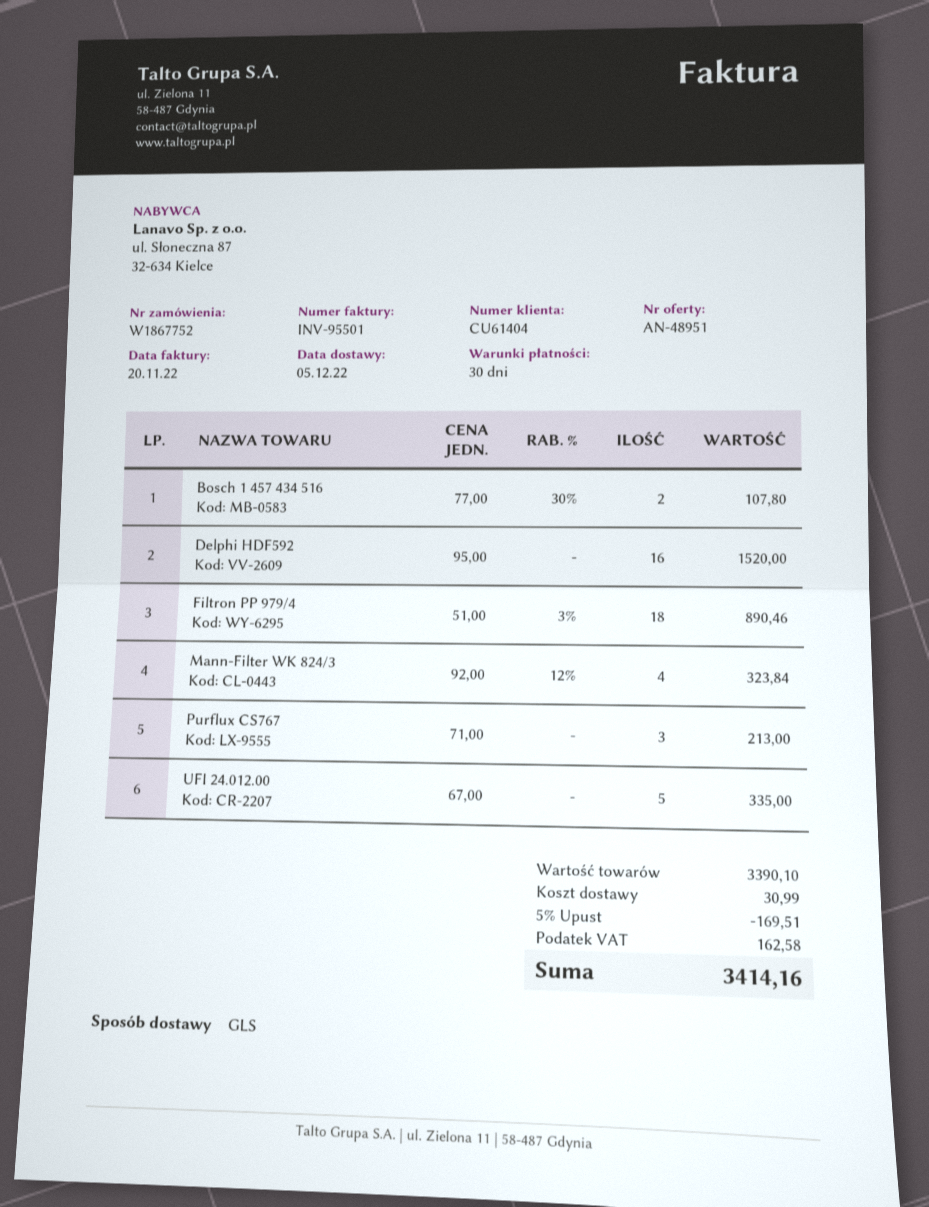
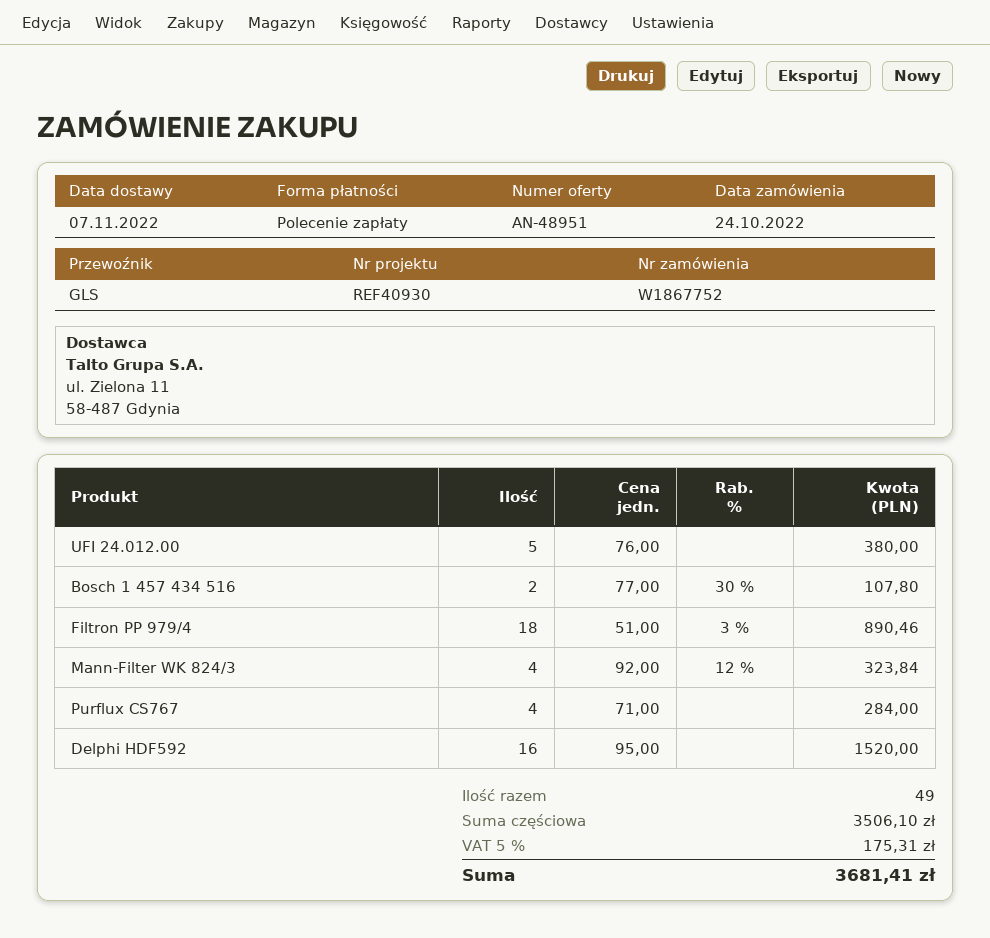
delivery date: 2022-12-05 -> 2022-11-07
Purflux CS767: 3 x 71.00 = 213.00 -> 4 x 71.00 = 284.00
UFI 24.012.00: 5 x 67.00 = 335.00 -> 5 x 76.00 = 380.00
subtotal: 3390.10 -> 3506.10
discount: 5% = 169.51 -> none
shipping: 30.99 -> none
tax: 162.58 -> 175.31
total: 3414.16 -> 3681.41

